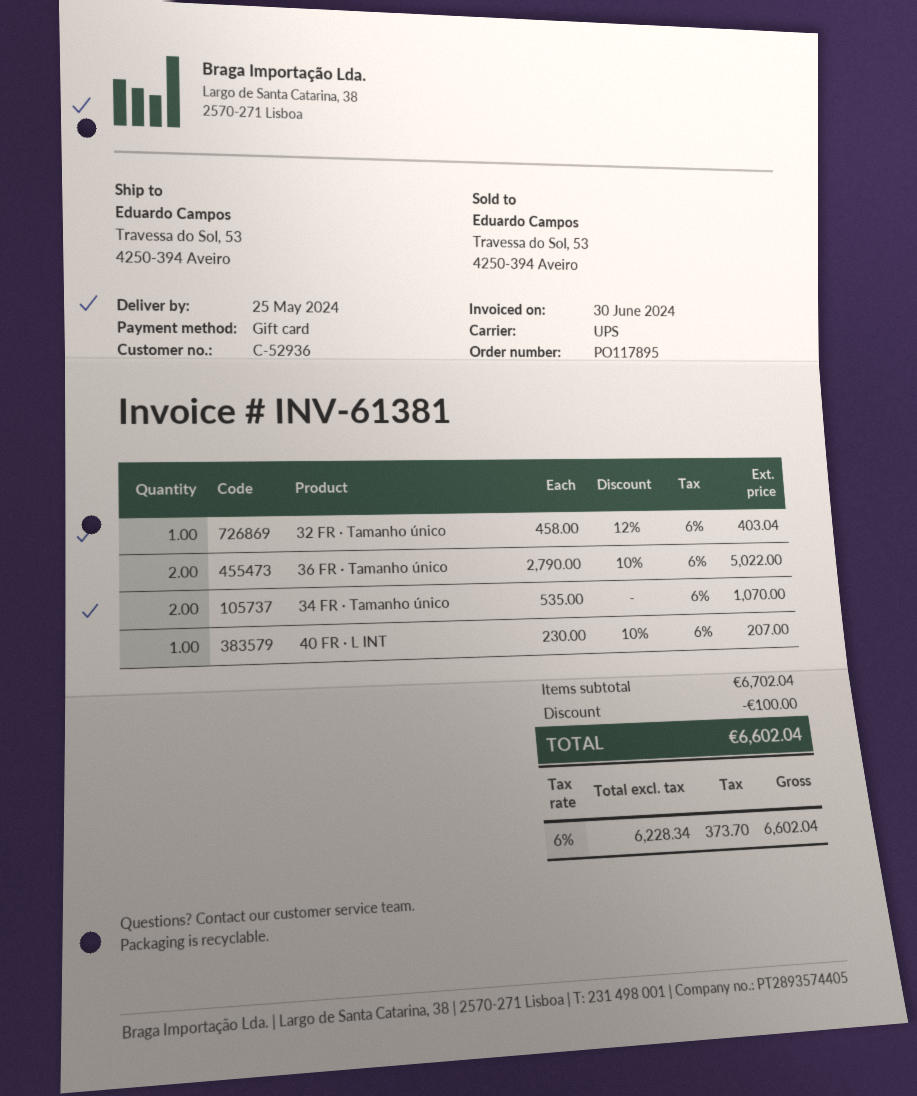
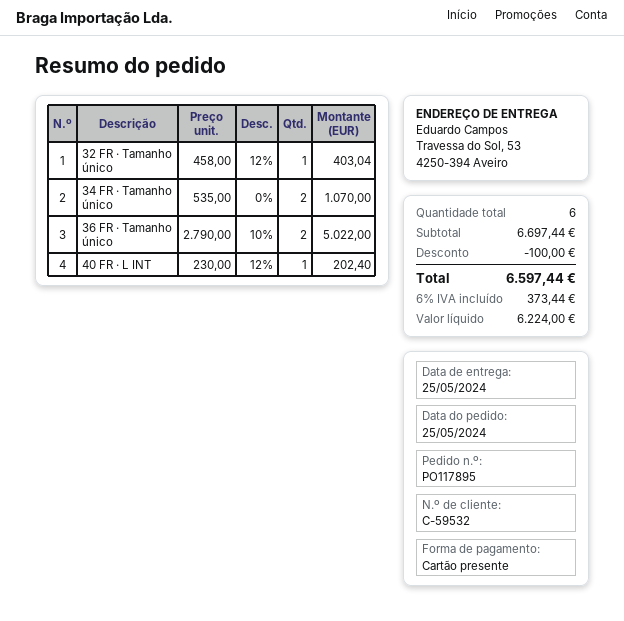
customer number: C-52936 -> C-59532
40 FR · L INT: 1 x 230.00 - 10% = 207.00 -> 1 x 230.00 - 12% = 202.40
subtotal: 6702.04 -> 6697.44
net: 6228.34 -> 6224.00
tax: 6% = 373.70 -> 6% = 373.44
total: 6602.04 -> 6597.44

